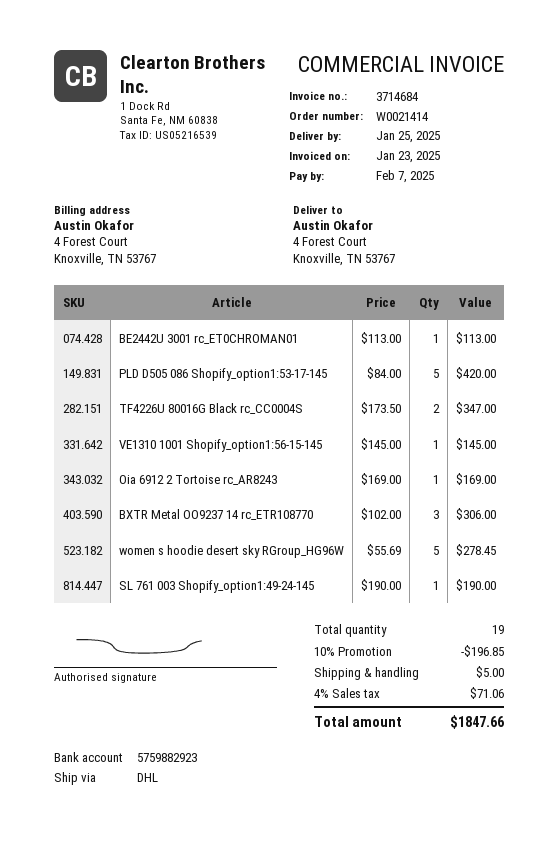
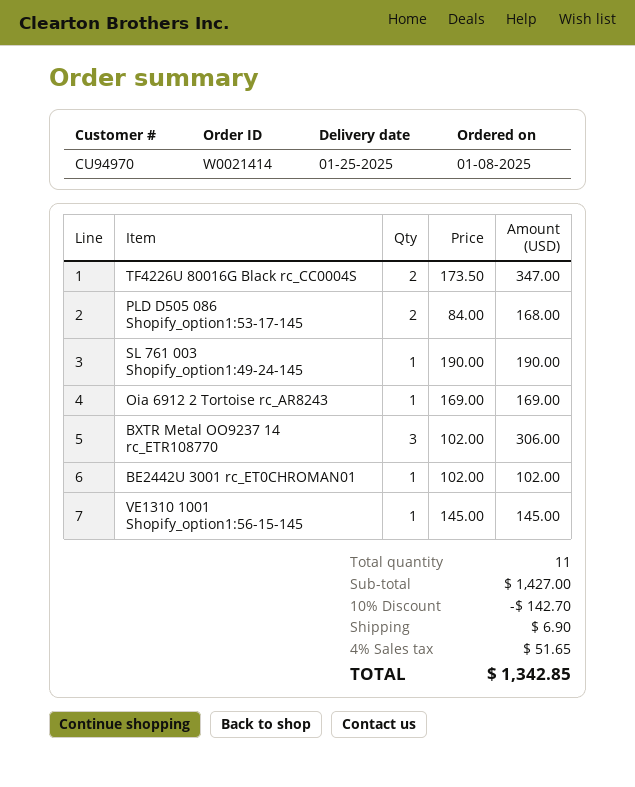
BE2442U 3001 rc_ET0CHROMAN01: 1 x 113.00 = 113.00 -> 1 x 102.00 = 102.00
PLD D505 086 Shopify_option1:53-17-145: 5 x 84.00 = 420.00 -> 2 x 84.00 = 168.00
women s hoodie desert sky RGroup_HG96W: 5 x 55.69 = 278.45 -> none
total quantity: 19 -> 11
discount: 10% = 196.85 -> 10% = 142.70
shipping: 5.00 -> 6.90
tax: 4% = 71.06 -> 4% = 51.65
total: 1847.66 -> 1342.85

